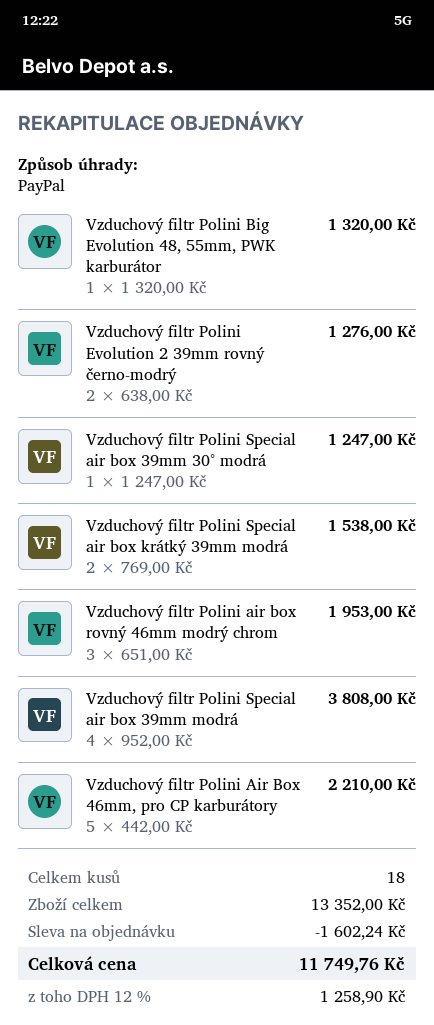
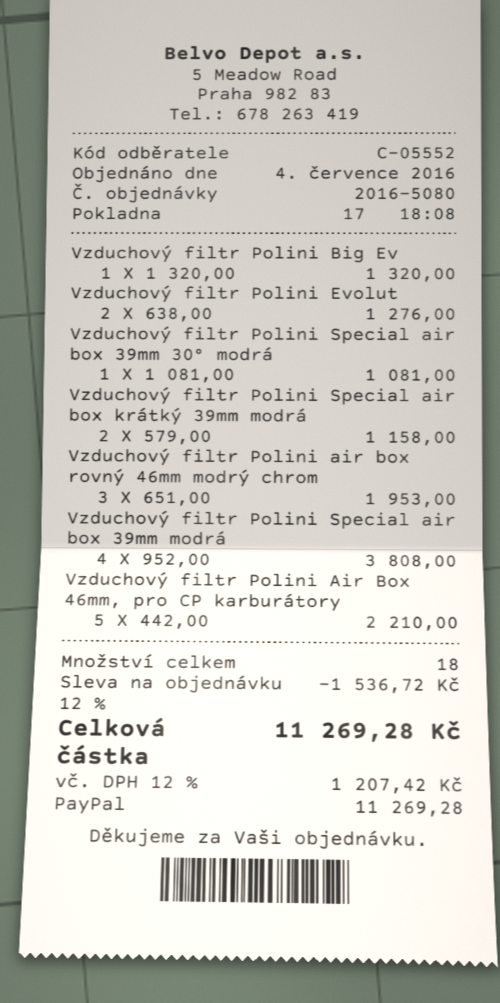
Vzduchový filtr Polini Special air box 39mm 30° modrá: 1 x 1247.00 = 1247.00 -> 1 x 1081.00 = 1081.00
Vzduchový filtr Polini Special air box krátký 39mm modrá: 2 x 769.00 = 1538.00 -> 2 x 579.00 = 1158.00
discount: 1602.24 -> 1536.72
tax: 12% = 1258.90 -> 12% = 1207.42
total: 11749.76 -> 11269.28

